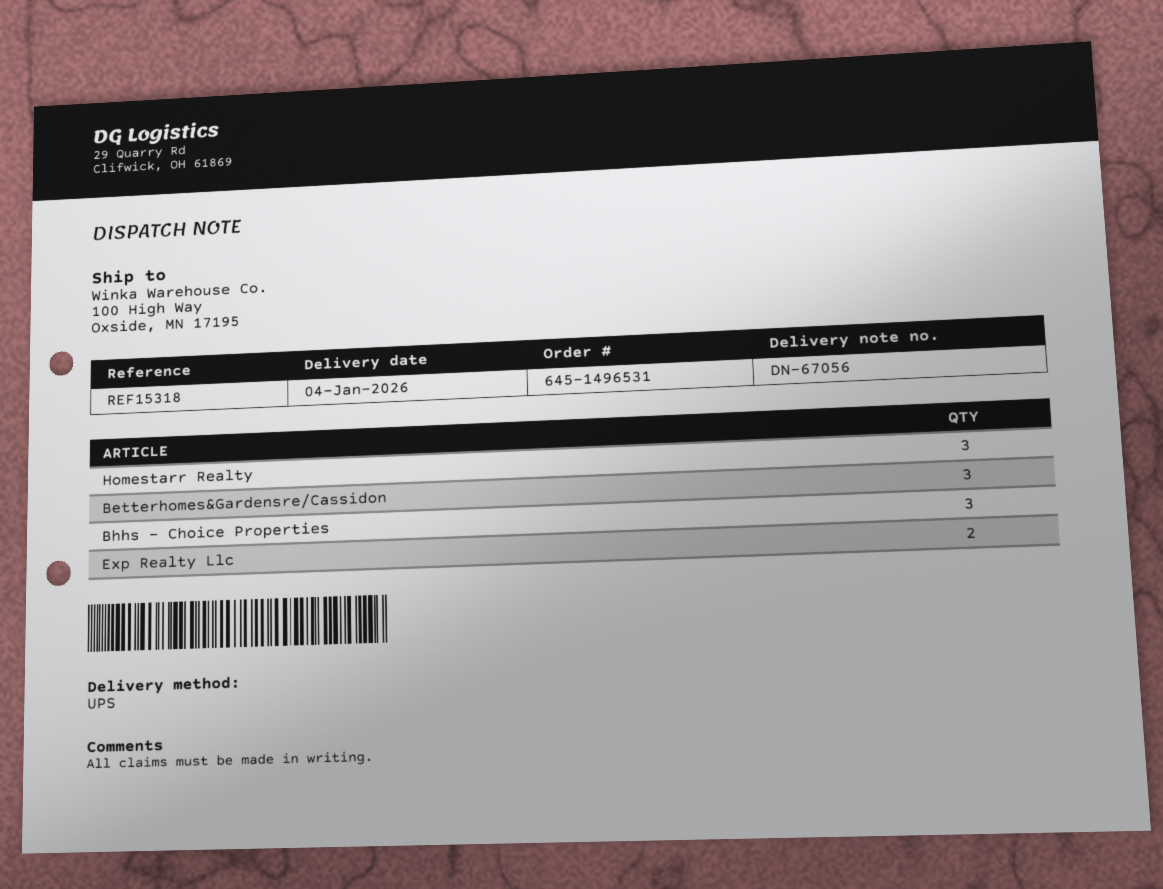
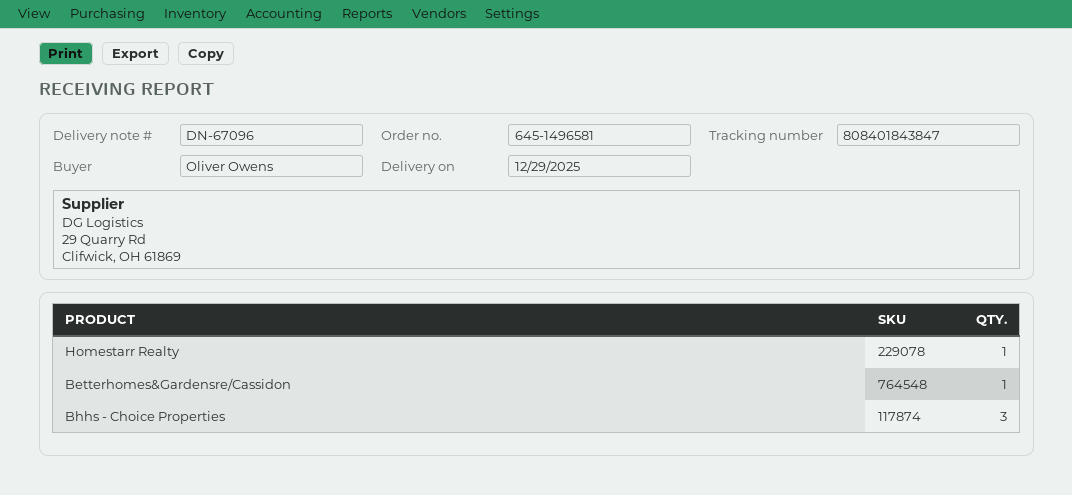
order number: 645-1496531 -> 645-1496581
delivery note number: DN-67056 -> DN-67096
delivery date: 2026-01-04 -> 2025-12-29
Homestarr Realty: 3 -> 1
Betterhomes&Gardensre/Cassidon: 3 -> 1
Exp Realty Llc: 2 -> none

